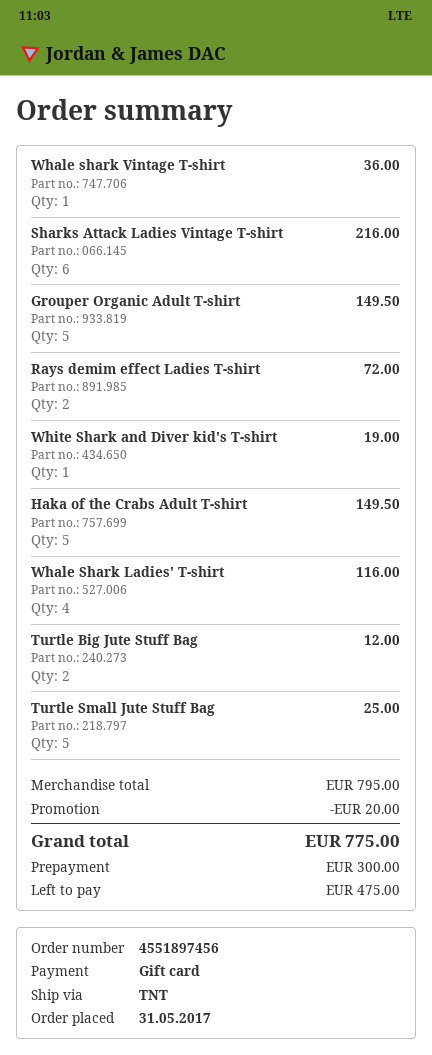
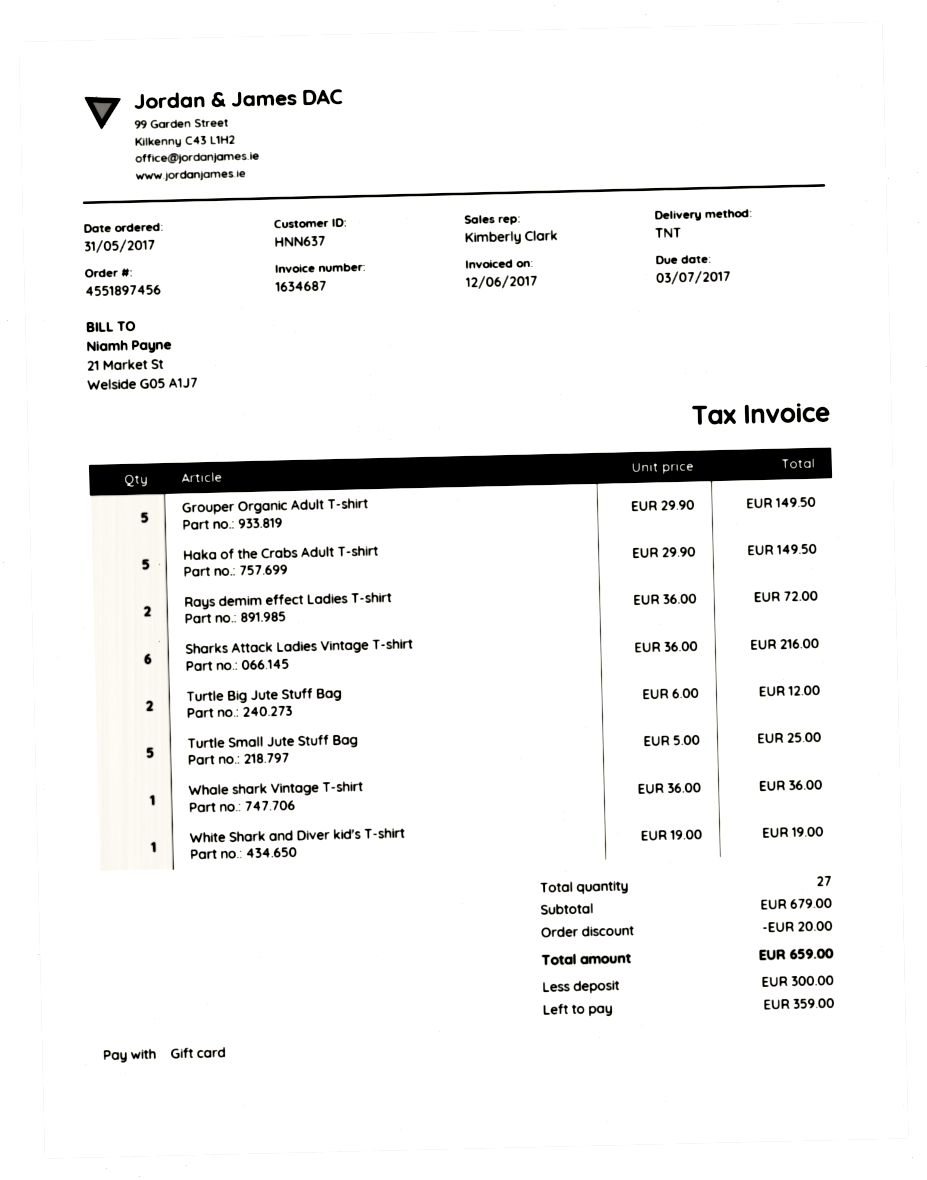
Whale Shark Ladies' T-shirt: 4 for 116.00 -> none
subtotal: 795.00 -> 679.00
total: 775.00 -> 659.00
balance: 475.00 -> 359.00

